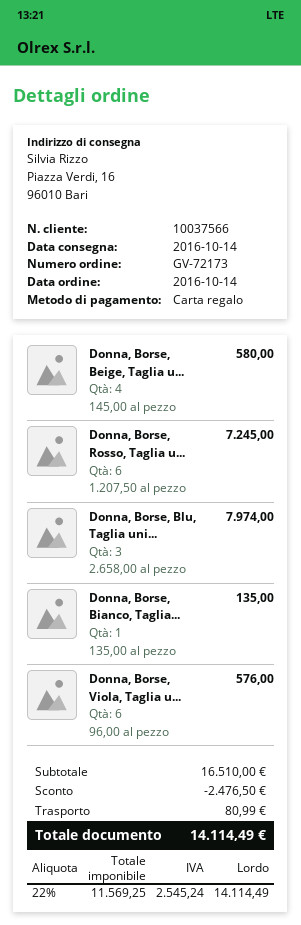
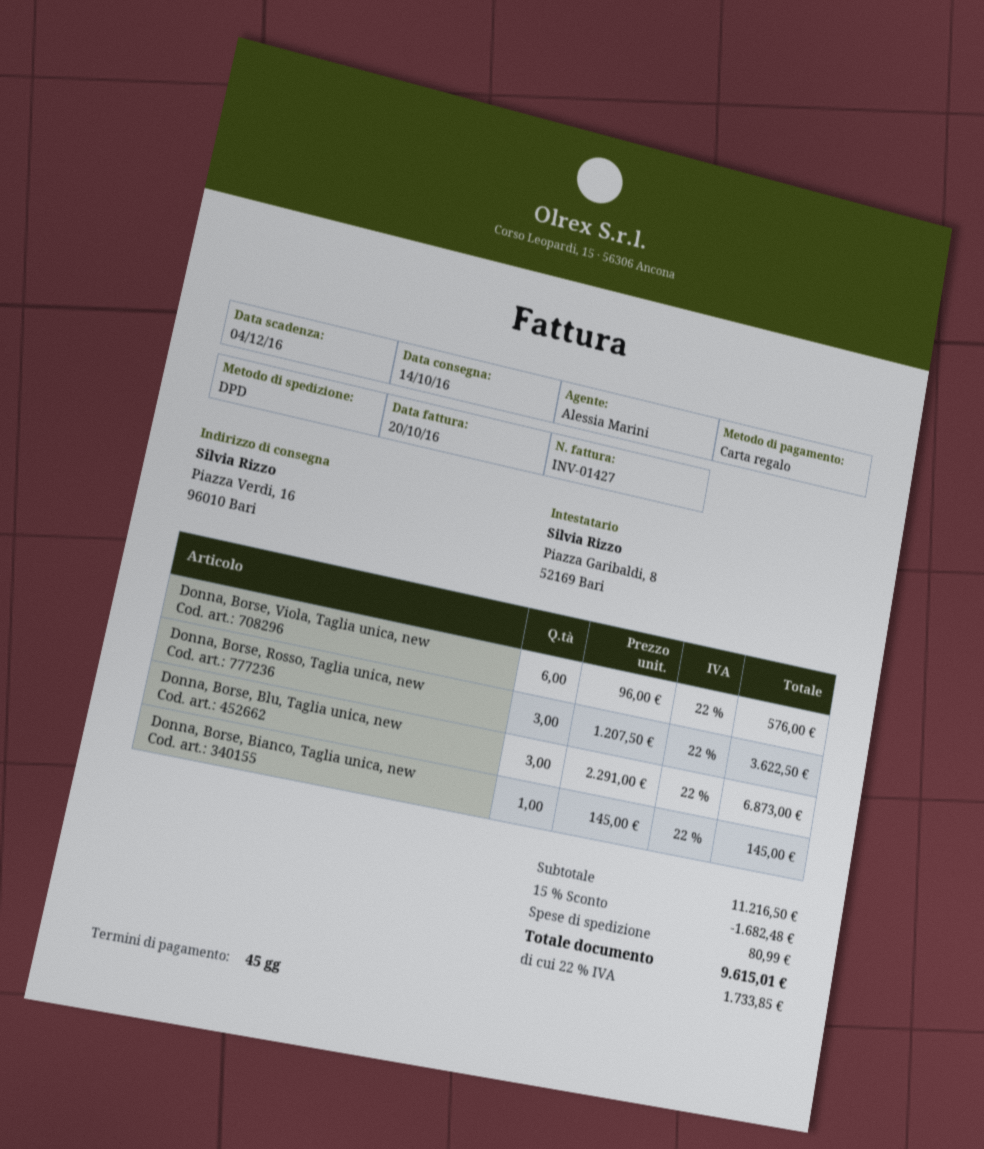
Donna, Borse, Beige, Taglia u...: 4 x 145.00 = 580.00 -> none
Donna, Borse, Rosso, Taglia u...: 6 x 1207.50 = 7245.00 -> 3 x 1207.50 = 3622.50
Donna, Borse, Blu, Taglia uni...: 3 x 2658.00 = 7974.00 -> 3 x 2291.00 = 6873.00
Donna, Borse, Bianco, Taglia...: 1 x 135.00 = 135.00 -> 1 x 145.00 = 145.00
subtotal: 16510.00 -> 11216.50
discount: 2476.50 -> 1682.48
tax: 22% = 2545.24 -> 22% = 1733.85
total: 14114.49 -> 9615.01

